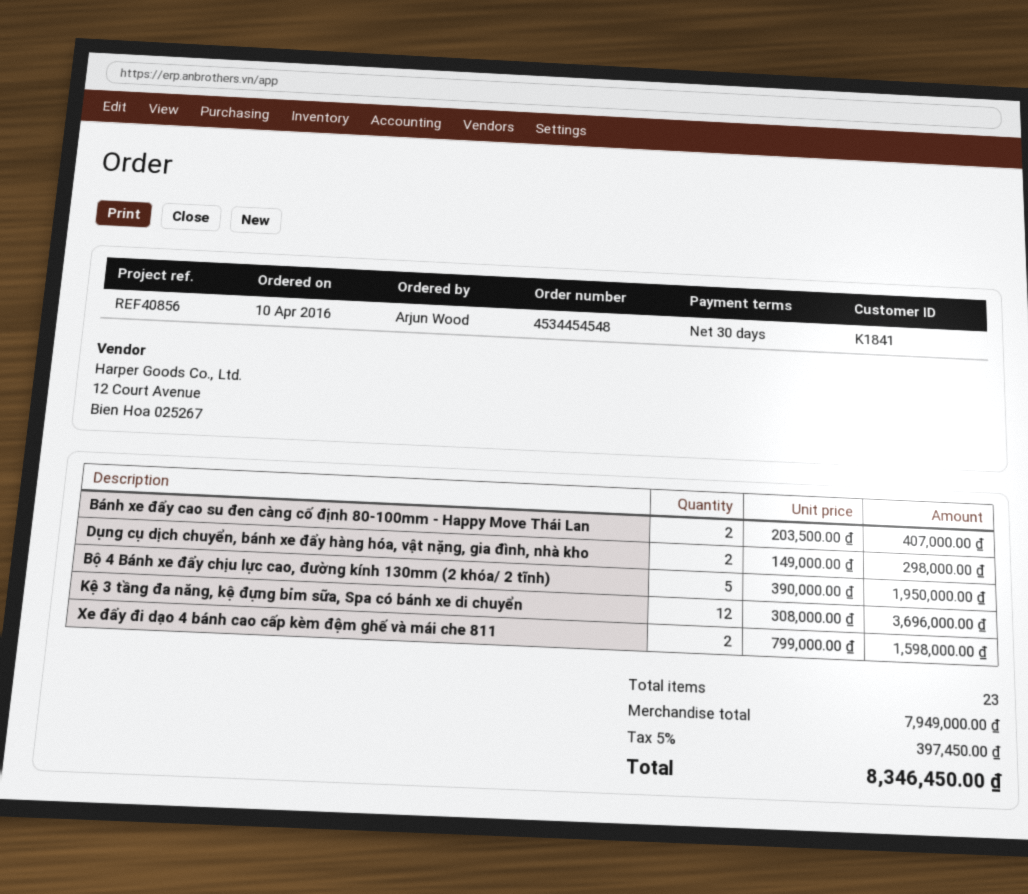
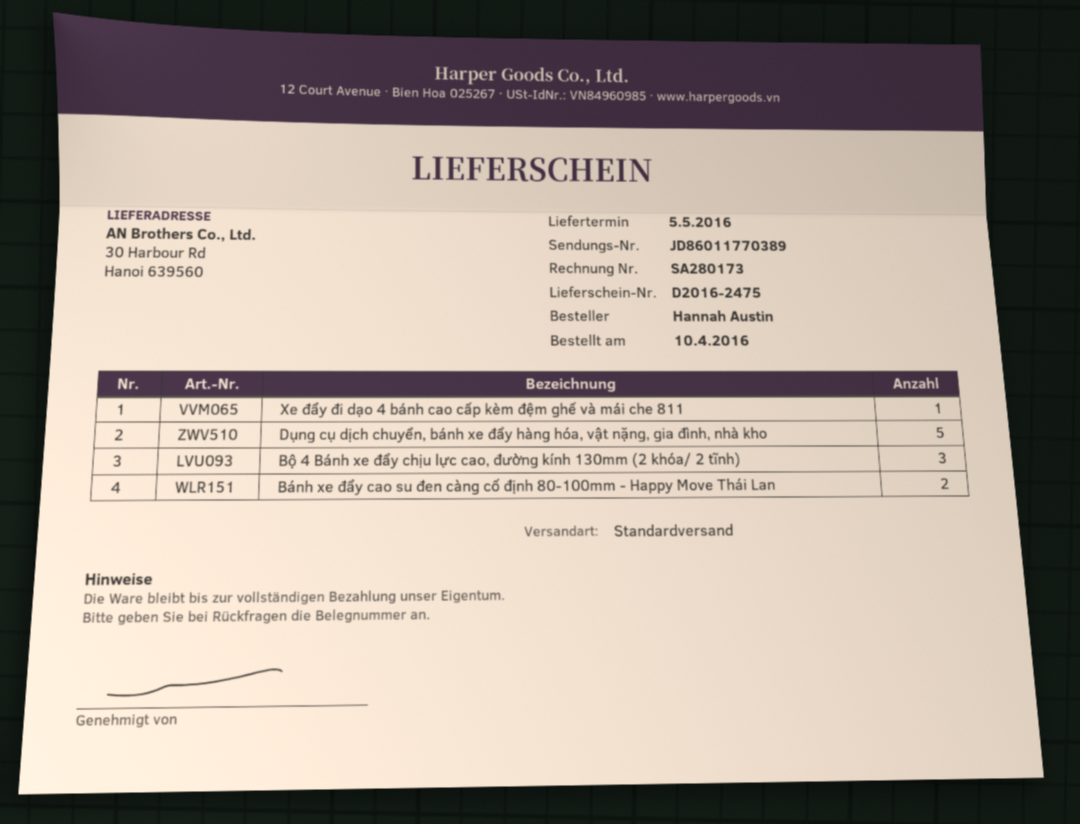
ordered by: Arjun Wood -> Hannah Austin
Dụng cụ dịch chuyển, bánh xe đẩy hàng hóa, vật nặng, gia đình, nhà kho: 2 -> 5
Bộ 4 Bánh xe đẩy chịu lực cao, đường kính 130mm (2 khóa/ 2 tĩnh): 5 -> 3
Kệ 3 tầng đa năng, kệ đựng bỉm sữa, Spa có bánh xe di chuyển: 12 -> none
Xe đẩy đi dạo 4 bánh cao cấp kèm đệm ghế và mái che 811: 2 -> 1

